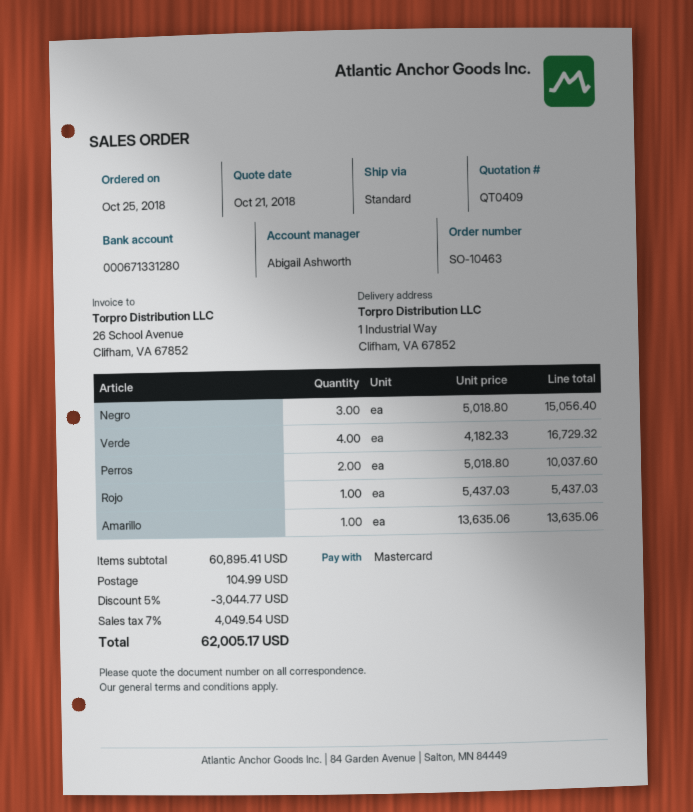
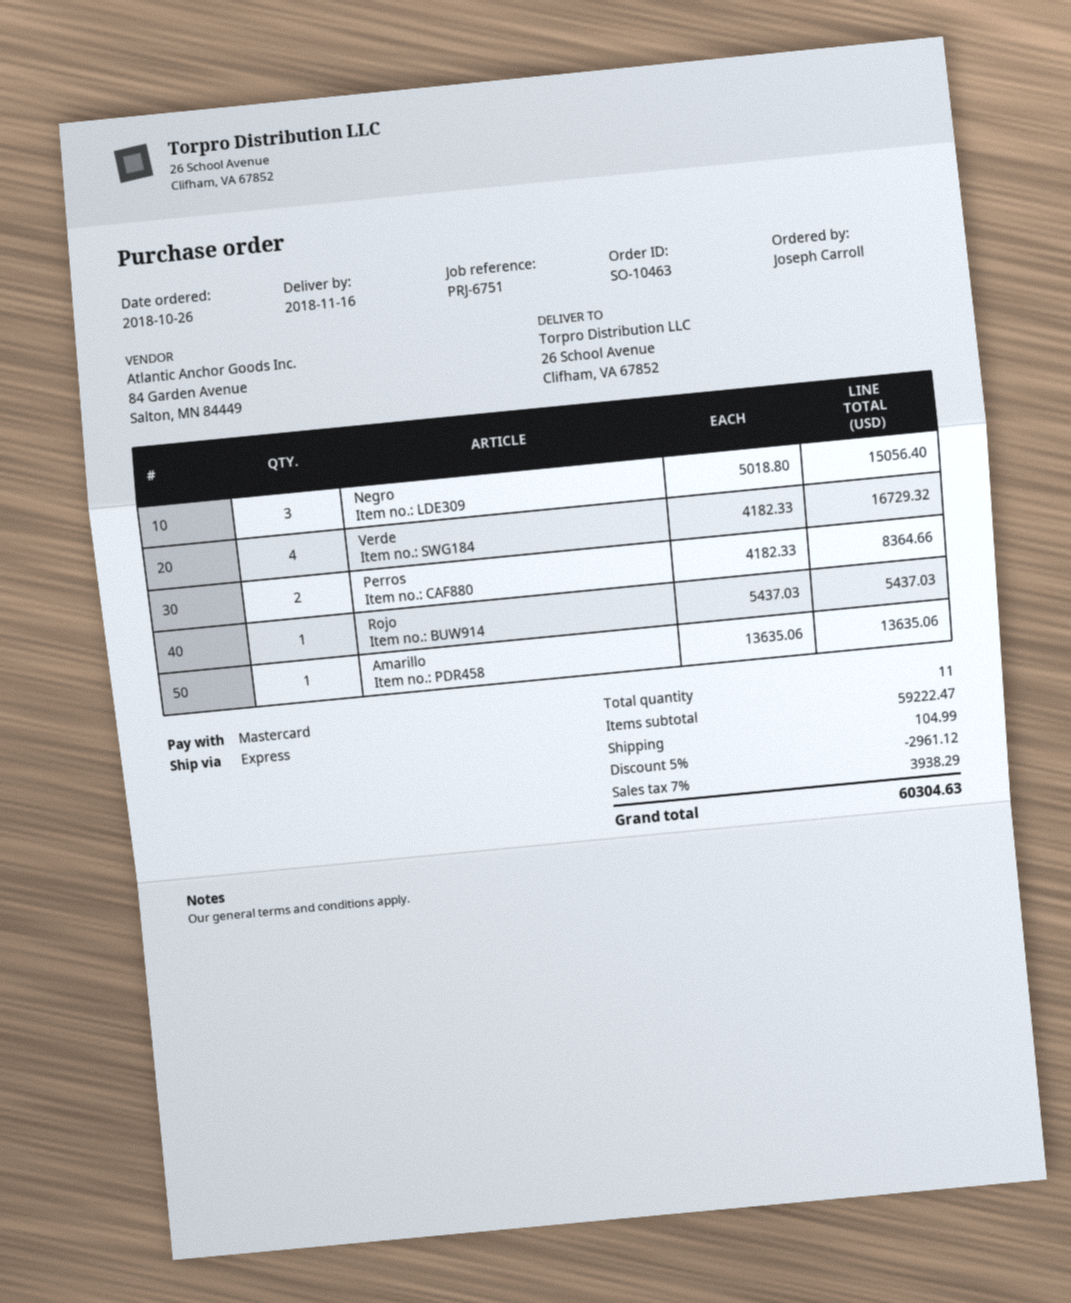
order date: 2018-10-25 -> 2018-10-26
shipping method: standard -> express
ship to: 1 Industrial Way, Clifham, VA 67852 -> 26 School Avenue, Clifham, VA 67852
Perros: 2 x 5018.80 = 10037.60 -> 2 x 4182.33 = 8364.66
subtotal: 60895.41 -> 59222.47
discount: 5% = 3044.77 -> 5% = 2961.12
tax: 7% = 4049.54 -> 7% = 3938.29
total: 62005.17 -> 60304.63

